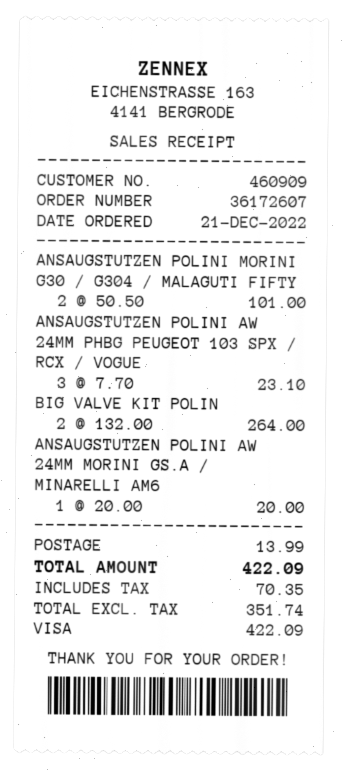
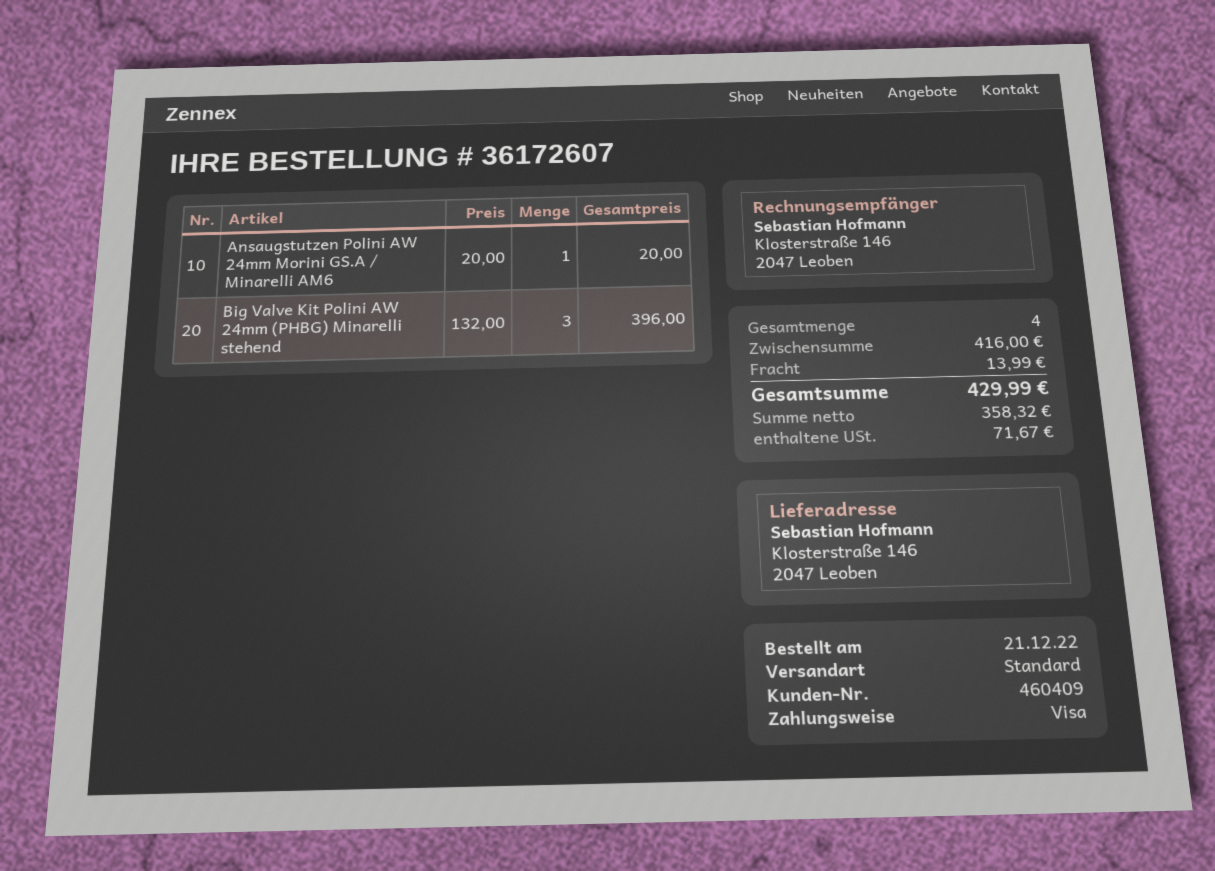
customer number: 460909 -> 460409
ANSAUGSTUTZEN POLINI MORINI G30 / G304 / MALAGUTI FIFTY: 2 x 50.50 = 101.00 -> none
ANSAUGSTUTZEN POLINI AW 24MM PHBG PEUGEOT 103 SPX / RCX / VOGUE: 3 x 7.70 = 23.10 -> none
BIG VALVE KIT POLIN: 2 x 132.00 = 264.00 -> 3 x 132.00 = 396.00
net: 351.74 -> 358.32
tax: 70.35 -> 71.67
total: 422.09 -> 429.99

